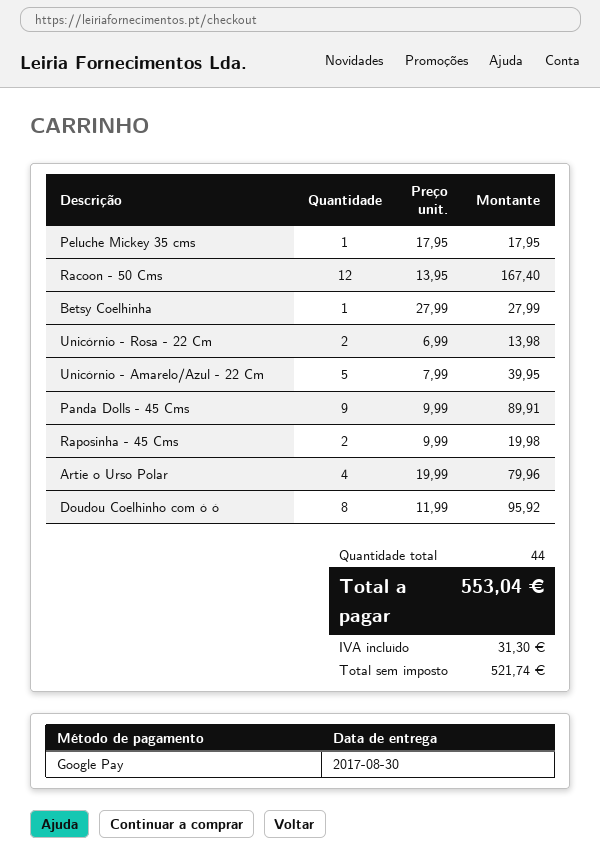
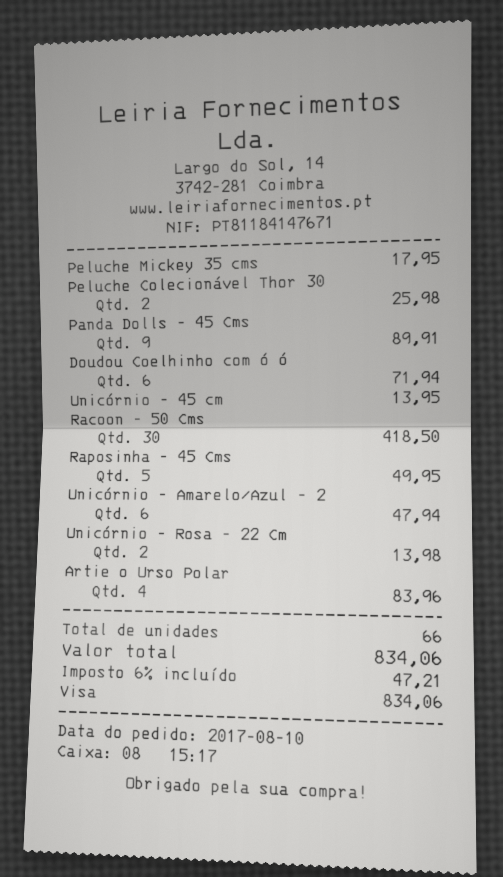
payment method: Google Pay -> Visa
Racoon - 50 Cms: 12 for 167.40 -> 30 for 418.50
Betsy Coelhinha: 1 for 27.99 -> none
Unicórnio - Amarelo/Azul - 22 Cm: 5 for 39.95 -> 6 for 47.94
Raposinha - 45 Cms: 2 for 19.98 -> 5 for 49.95
Artie o Urso Polar: 4 for 79.96 -> 4 for 83.96
Doudou Coelhinho com ó ó: 8 for 95.92 -> 6 for 71.94
Peluche Colecionável Thor 30: none -> 2 for 25.98
Unicórnio - 45 cm: none -> 1 for 13.95
total quantity: 44 -> 66
tax: 31.30 -> 47.21
total: 553.04 -> 834.06

